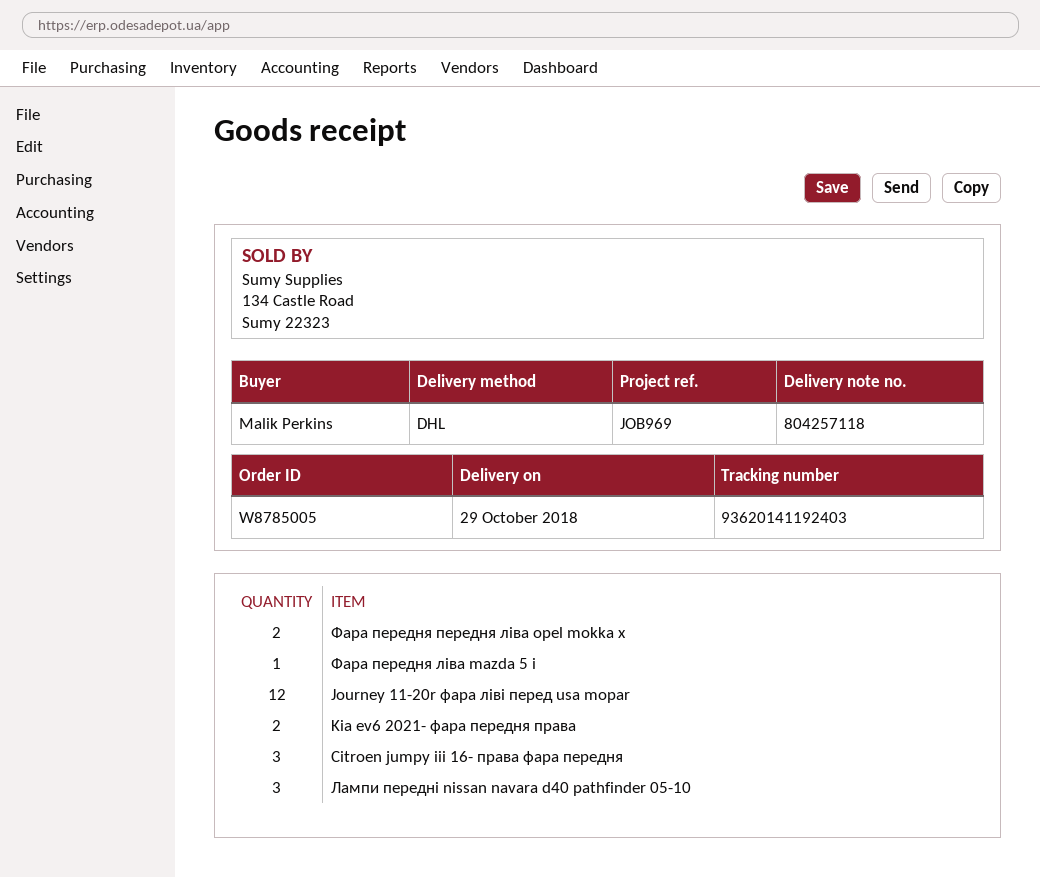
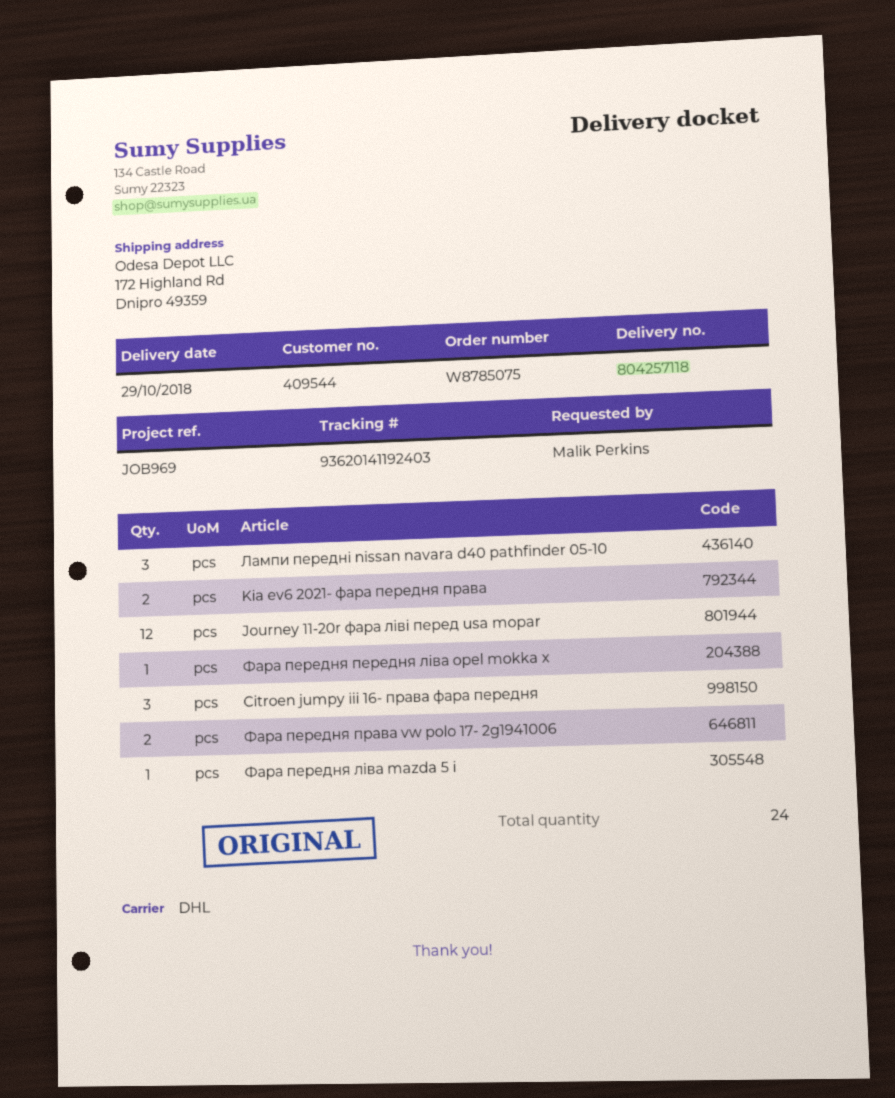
order number: W8785005 -> W8785075
Фара передня передня ліва opel mokka x: 2 -> 1
Фара передня права vw polo 17- 2g1941006: none -> 2

